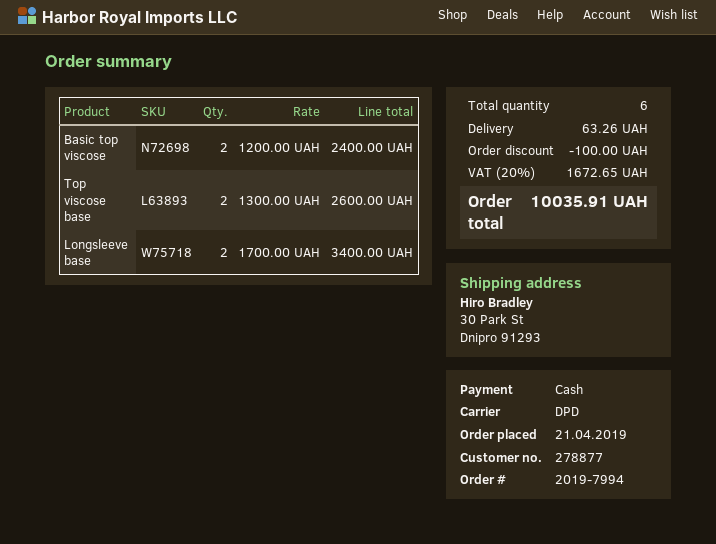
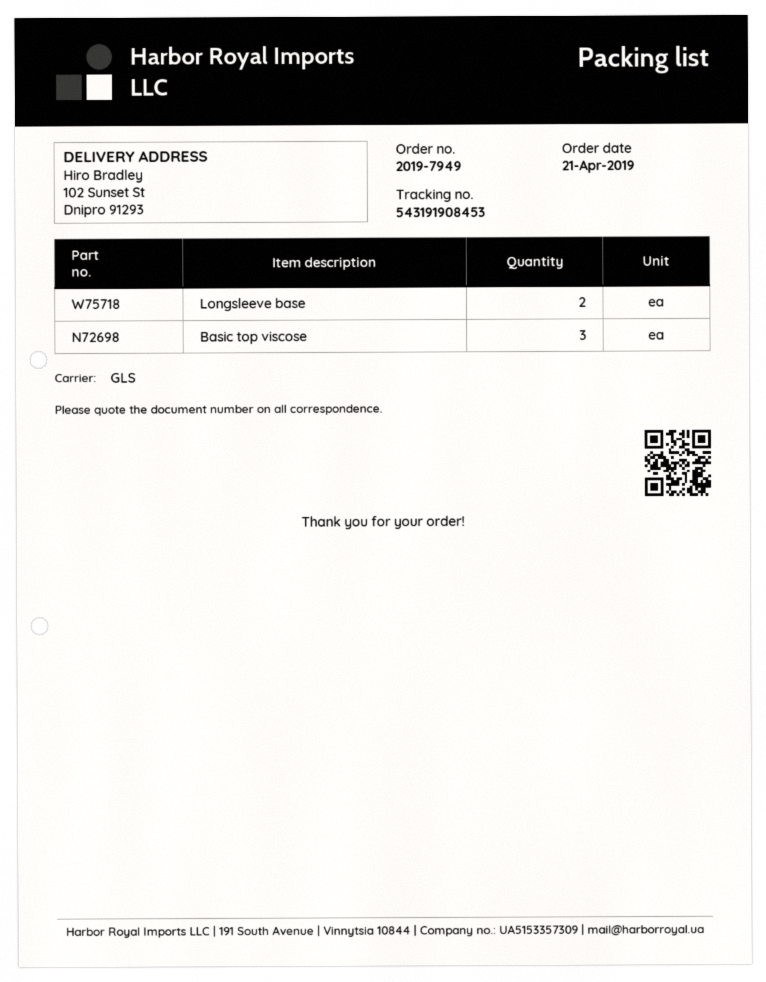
order number: 2019-7994 -> 2019-7949
shipping method: DPD -> GLS
ship to: 30 Park St, Dnipro 91293 -> 102 Sunset St, Dnipro 91293
Basic top viscose: 2 -> 3
Top viscose base: 2 -> none

